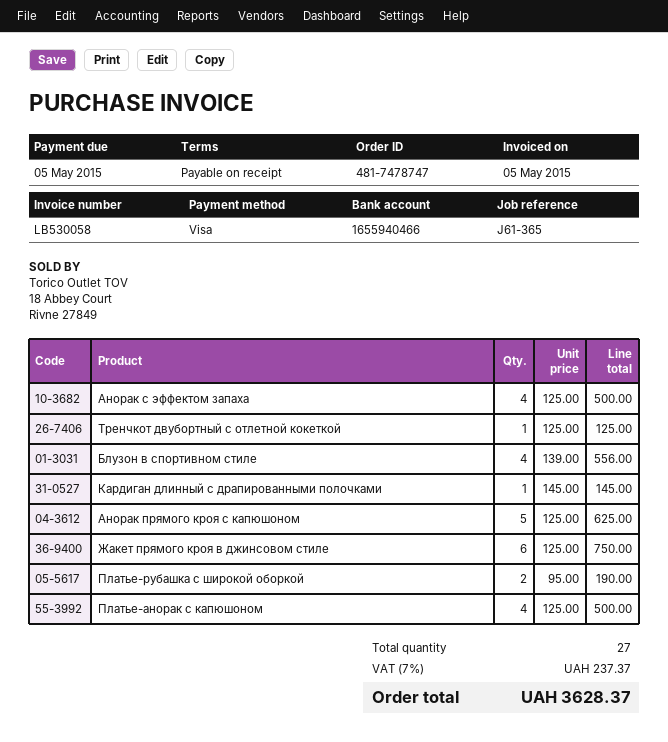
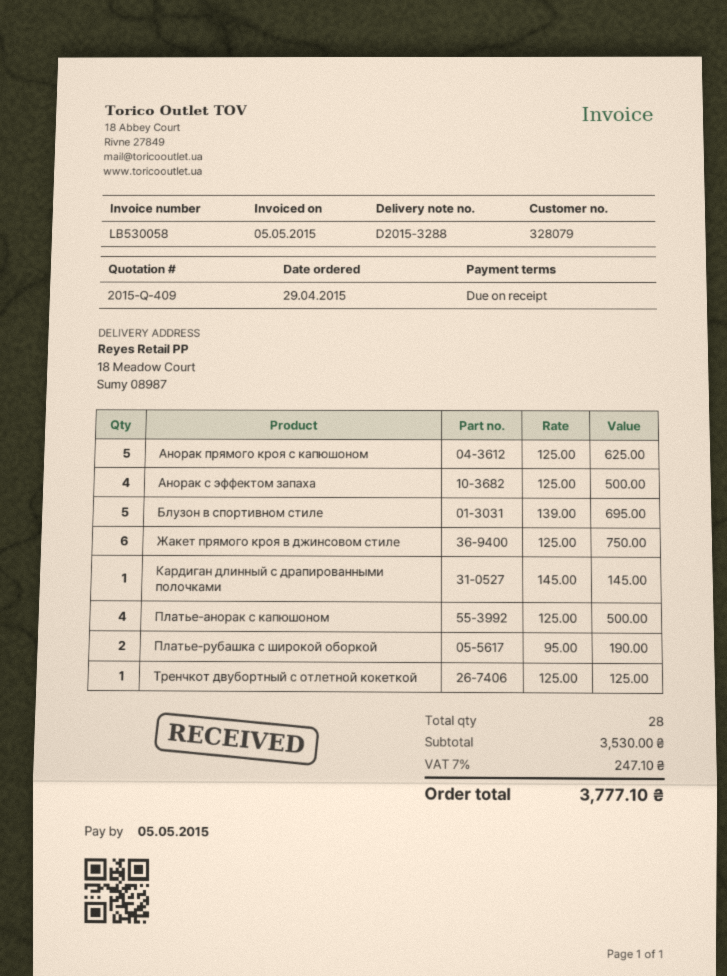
Блузон в спортивном стиле: 4 x 139.00 = 556.00 -> 5 x 139.00 = 695.00
total quantity: 27 -> 28
tax: 7% = 237.37 -> 7% = 247.10
total: 3628.37 -> 3777.10

